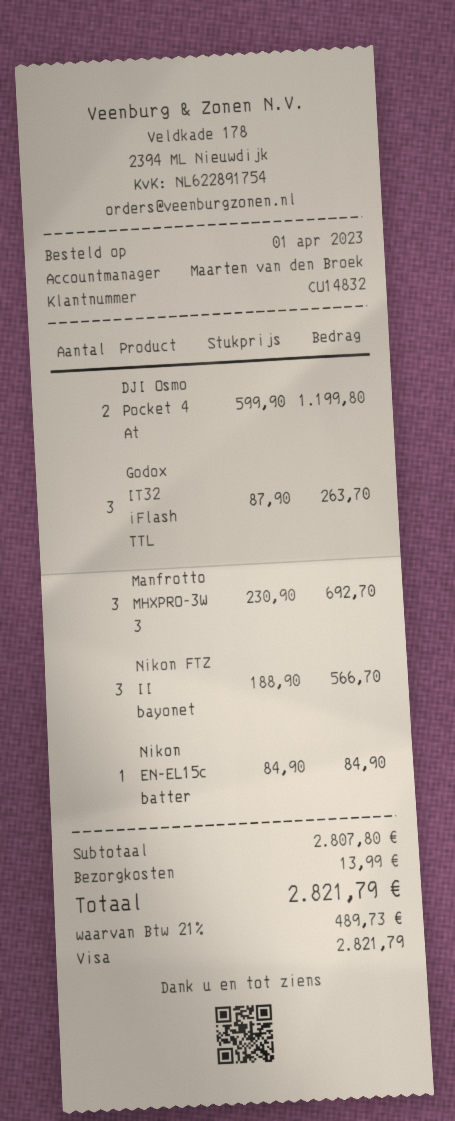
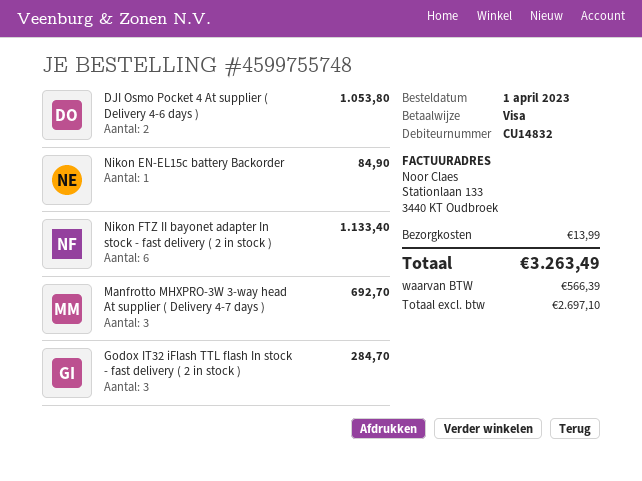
DJI Osmo Pocket 4 At: 2 for 1199.80 -> 2 for 1053.80
Godox IT32 iFlash TTL: 3 for 263.70 -> 3 for 284.70
Nikon FTZ II bayonet: 3 for 566.70 -> 6 for 1133.40
tax: 489.73 -> 566.39
total: 2821.79 -> 3263.49

